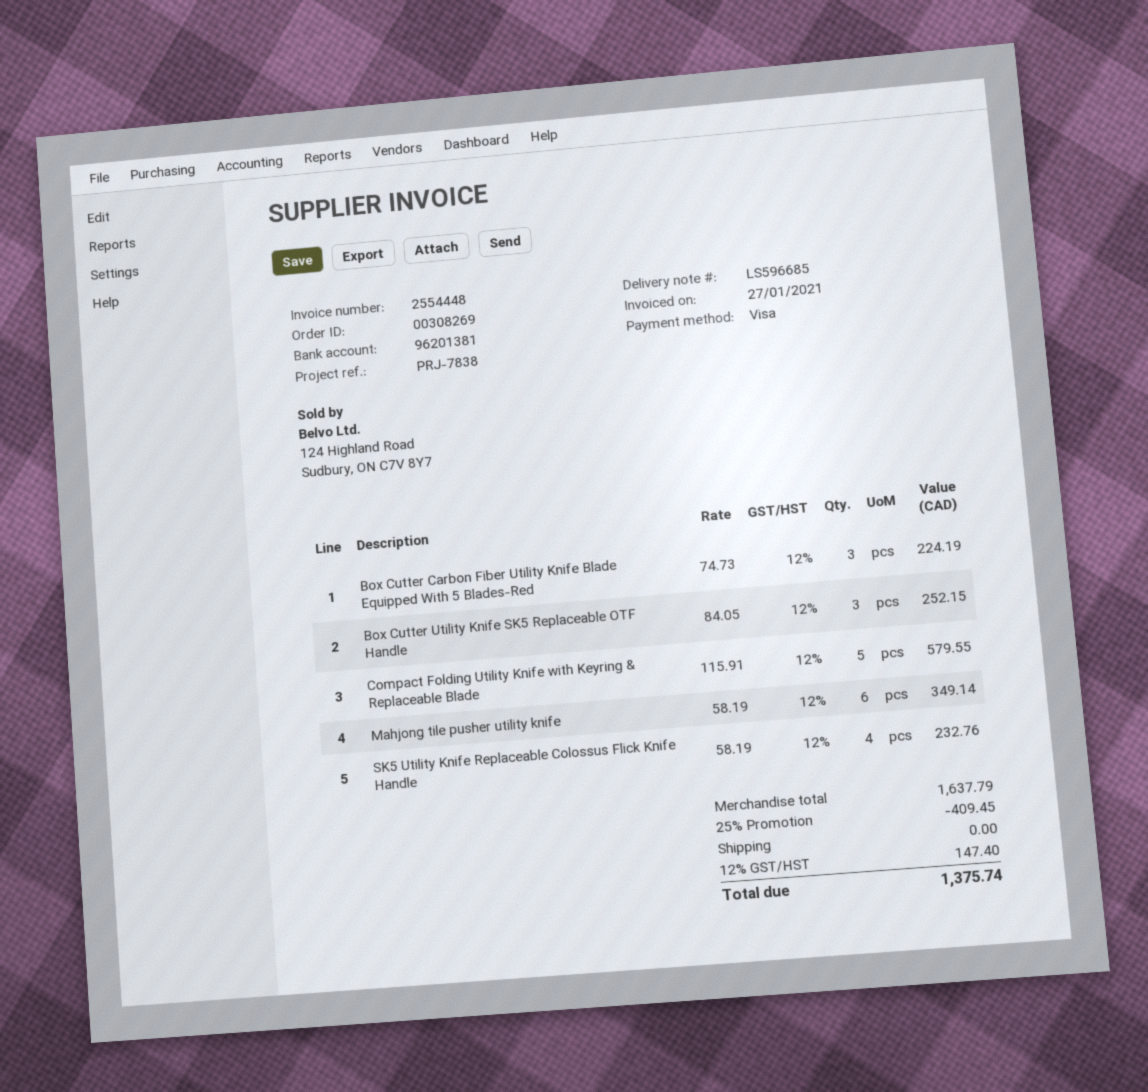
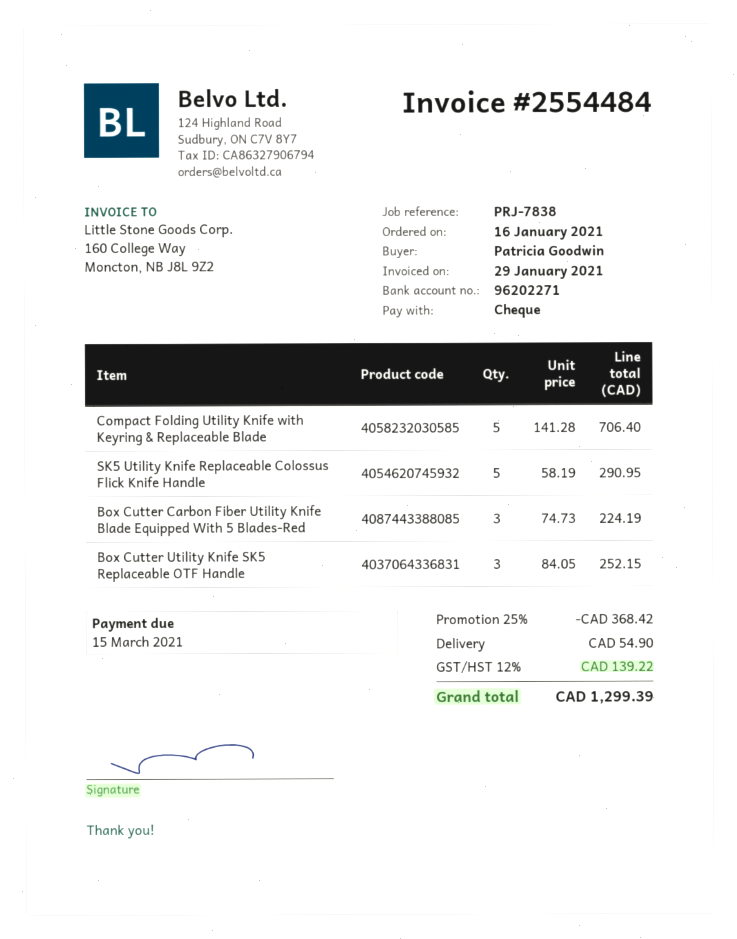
invoice number: 2554448 -> 2554484
invoice date: 2021-01-27 -> 2021-01-29
payment method: Visa -> cheque
bank account: 96201381 -> 96202271
Compact Folding Utility Knife with Keyring & Replaceable Blade: 5 x 115.91 = 579.55 -> 5 x 141.28 = 706.40
Mahjong tile pusher utility knife: 6 x 58.19 = 349.14 -> none
SK5 Utility Knife Replaceable Colossus Flick Knife Handle: 4 x 58.19 = 232.76 -> 5 x 58.19 = 290.95
discount: 25% = 409.45 -> 25% = 368.42
shipping: 0.00 -> 54.90
tax: 12% = 147.40 -> 12% = 139.22
total: 1375.74 -> 1299.39

